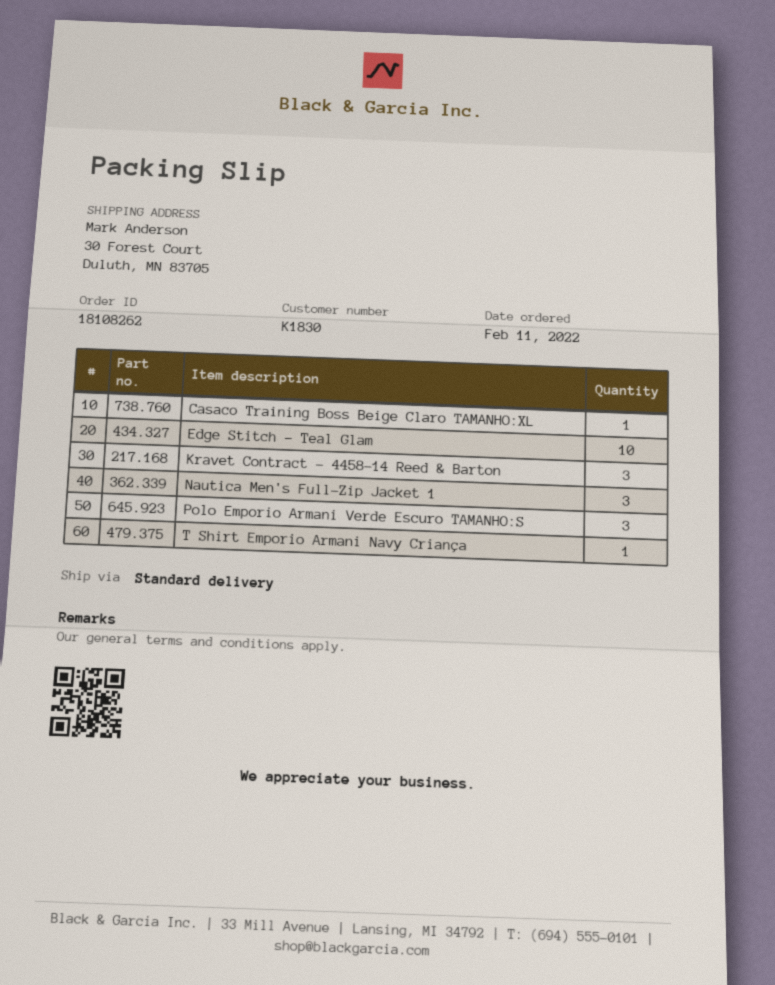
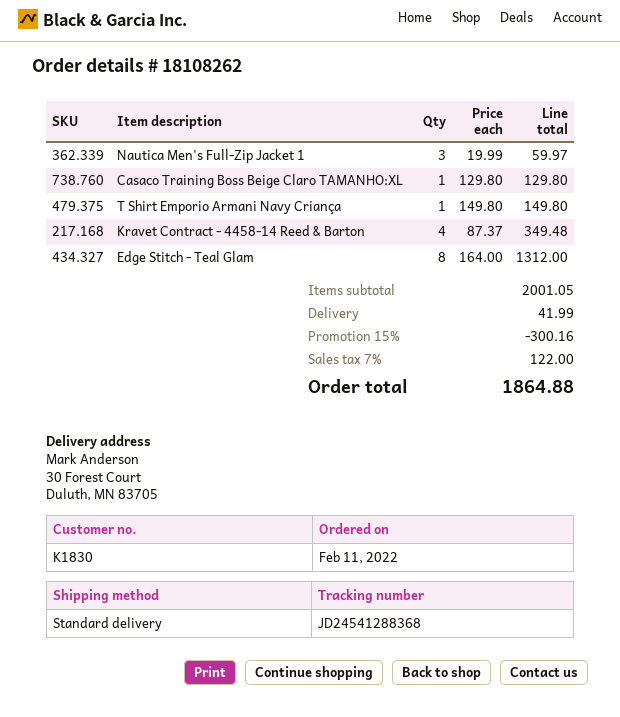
Edge Stitch - Teal Glam: 10 -> 8
Kravet Contract - 4458-14 Reed & Barton: 3 -> 4
Polo Emporio Armani Verde Escuro TAMANHO:S: 3 -> none

